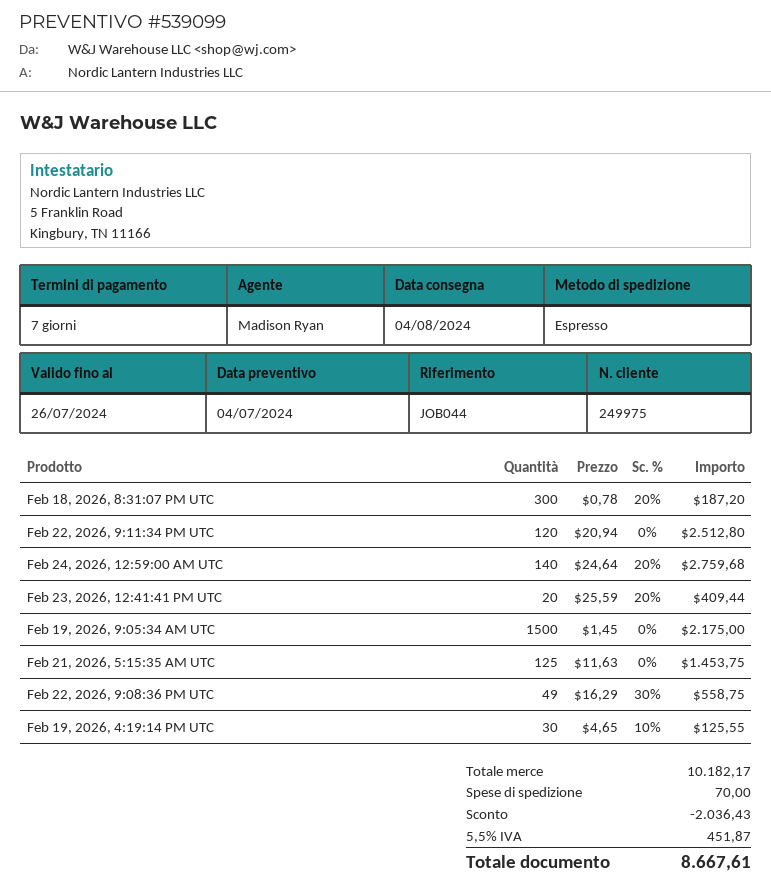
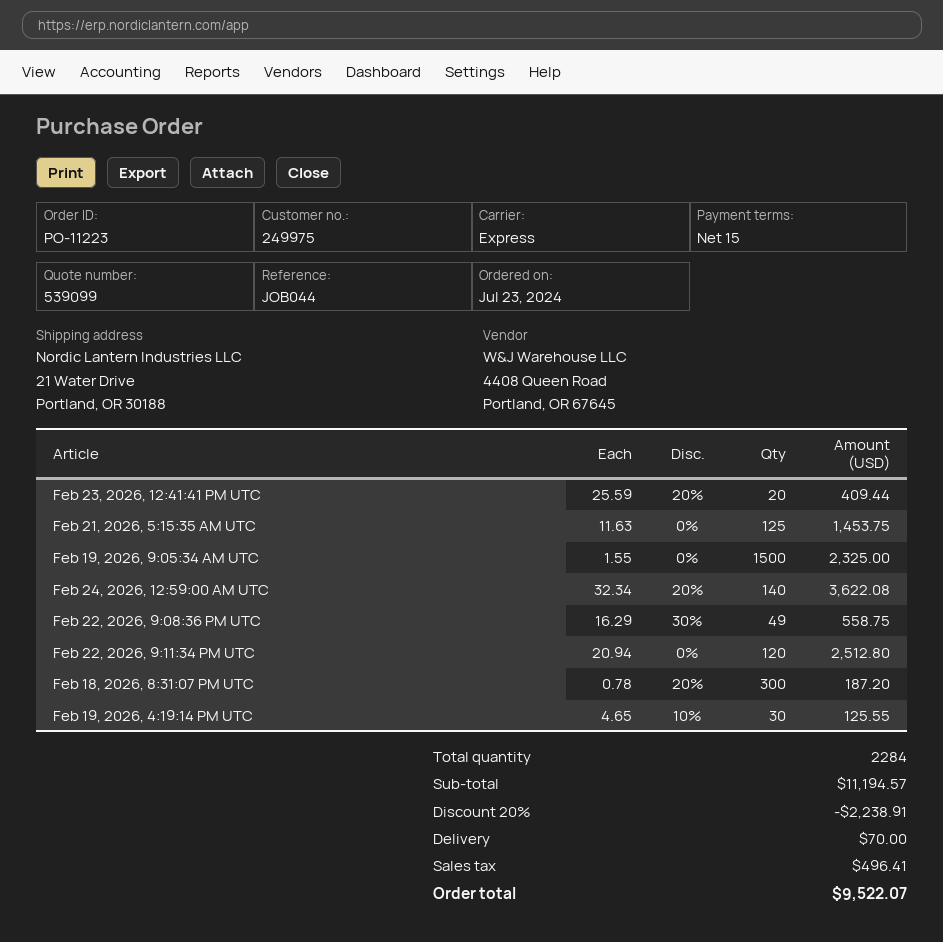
payment terms: 7 days -> 15 days
Feb 24, 2026, 12:59:00 AM UTC: 140 x 24.64 - 20% = 2759.68 -> 140 x 32.34 - 20% = 3622.08
Feb 19, 2026, 9:05:34 AM UTC: 1500 x 1.45 = 2175.00 -> 1500 x 1.55 = 2325.00
subtotal: 10182.17 -> 11194.57
discount: 2036.43 -> 2238.91
tax: 451.87 -> 496.41
total: 8667.61 -> 9522.07

